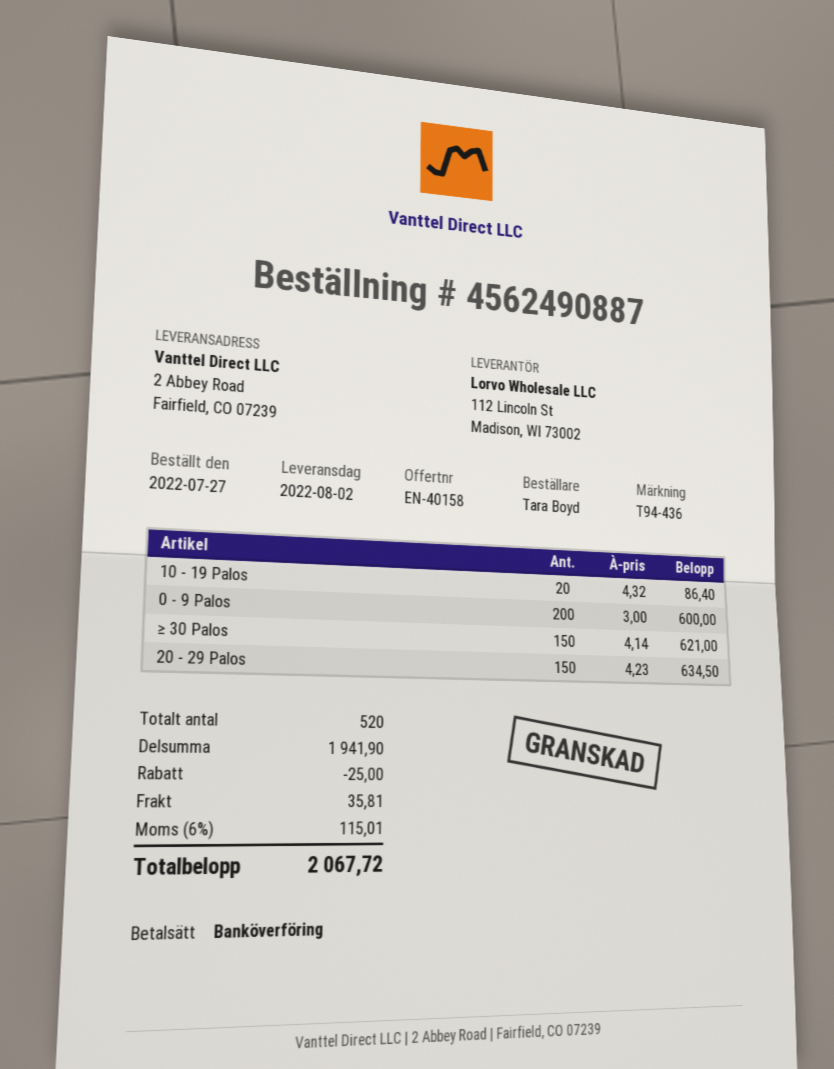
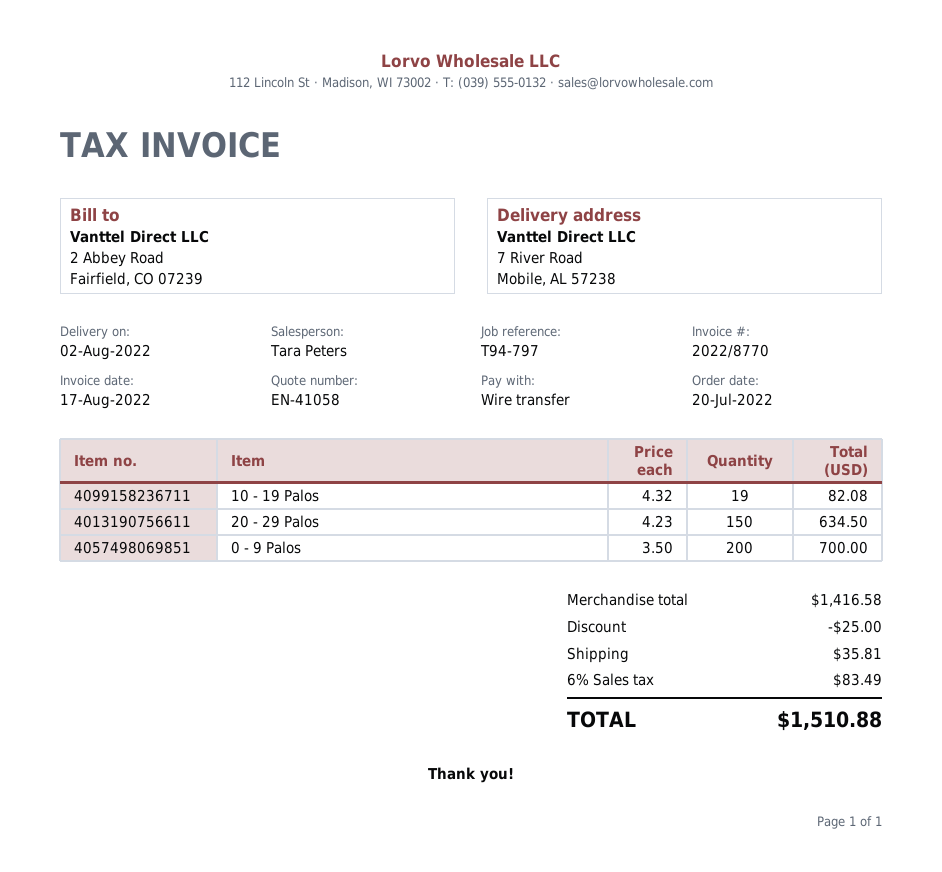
quote number: EN-40158 -> EN-41058
order date: 2022-07-27 -> 2022-07-20
reference: T94-436 -> T94-797
ship to: 2 Abbey Road, Fairfield, CO 07239 -> 7 River Road, Mobile, AL 57238
10 - 19 Palos: 20 x 4.32 = 86.40 -> 19 x 4.32 = 82.08
0 - 9 Palos: 200 x 3.00 = 600.00 -> 200 x 3.50 = 700.00
≥ 30 Palos: 150 x 4.14 = 621.00 -> none
subtotal: 1941.90 -> 1416.58
tax: 6% = 115.01 -> 6% = 83.49
total: 2067.72 -> 1510.88

